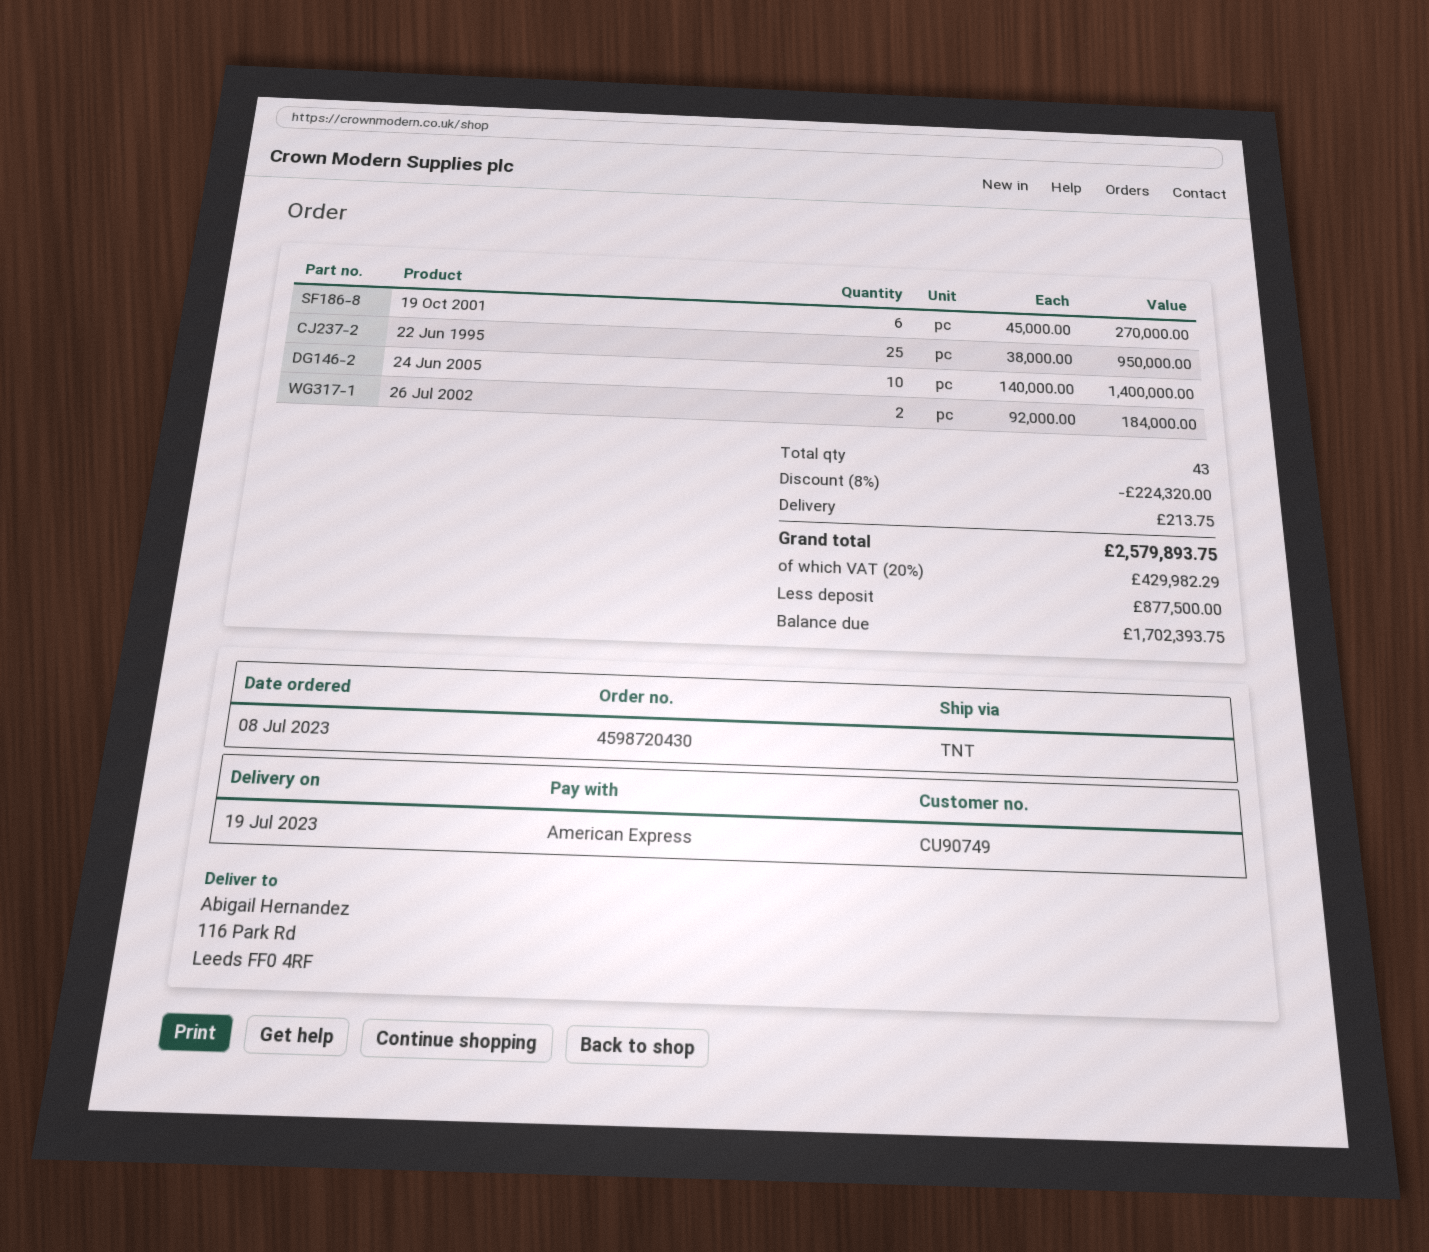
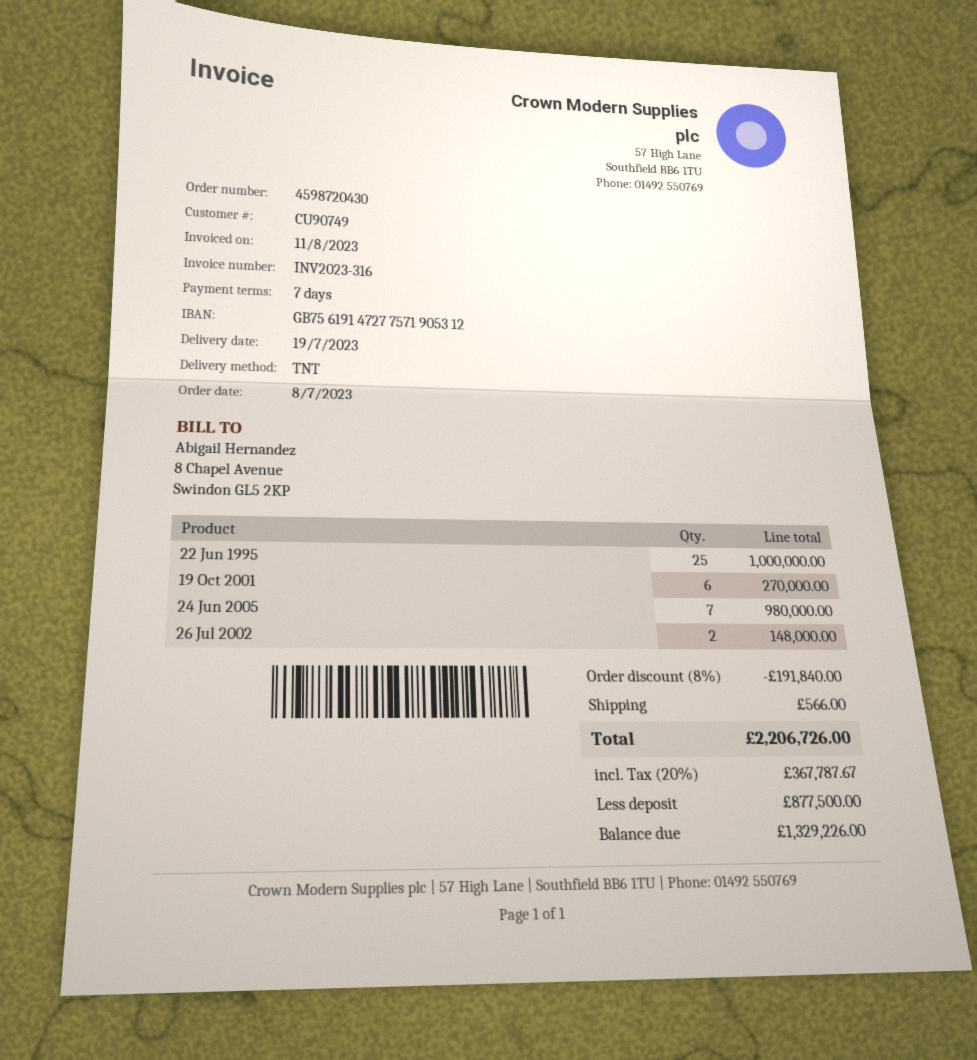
22 Jun 1995: 25 for 950000.00 -> 25 for 1000000.00
24 Jun 2005: 10 for 1400000.00 -> 7 for 980000.00
26 Jul 2002: 2 for 184000.00 -> 2 for 148000.00
discount: 8% = 224320.00 -> 8% = 191840.00
shipping: 213.75 -> 566.00
tax: 20% = 429982.29 -> 20% = 367787.67
total: 2579893.75 -> 2206726.00
balance: 1702393.75 -> 1329226.00

